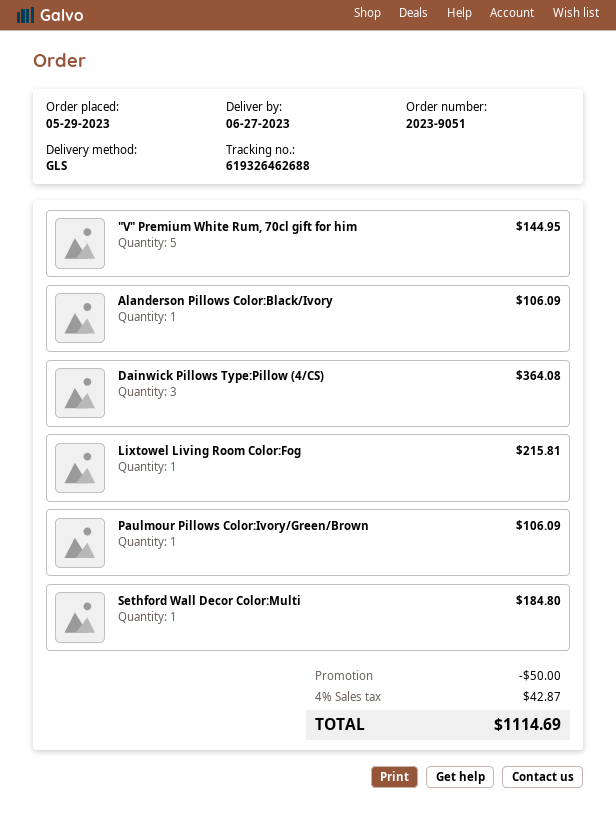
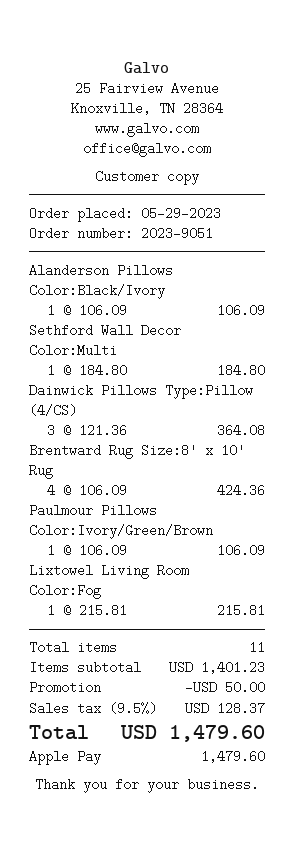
"V" Premium White Rum, 70cl gift for him: 5 for 144.95 -> none
Brentward Rug Size:8' x 10' Rug: none -> 4 for 424.36
tax: 4% = 42.87 -> 9.5% = 128.37
total: 1114.69 -> 1479.60

